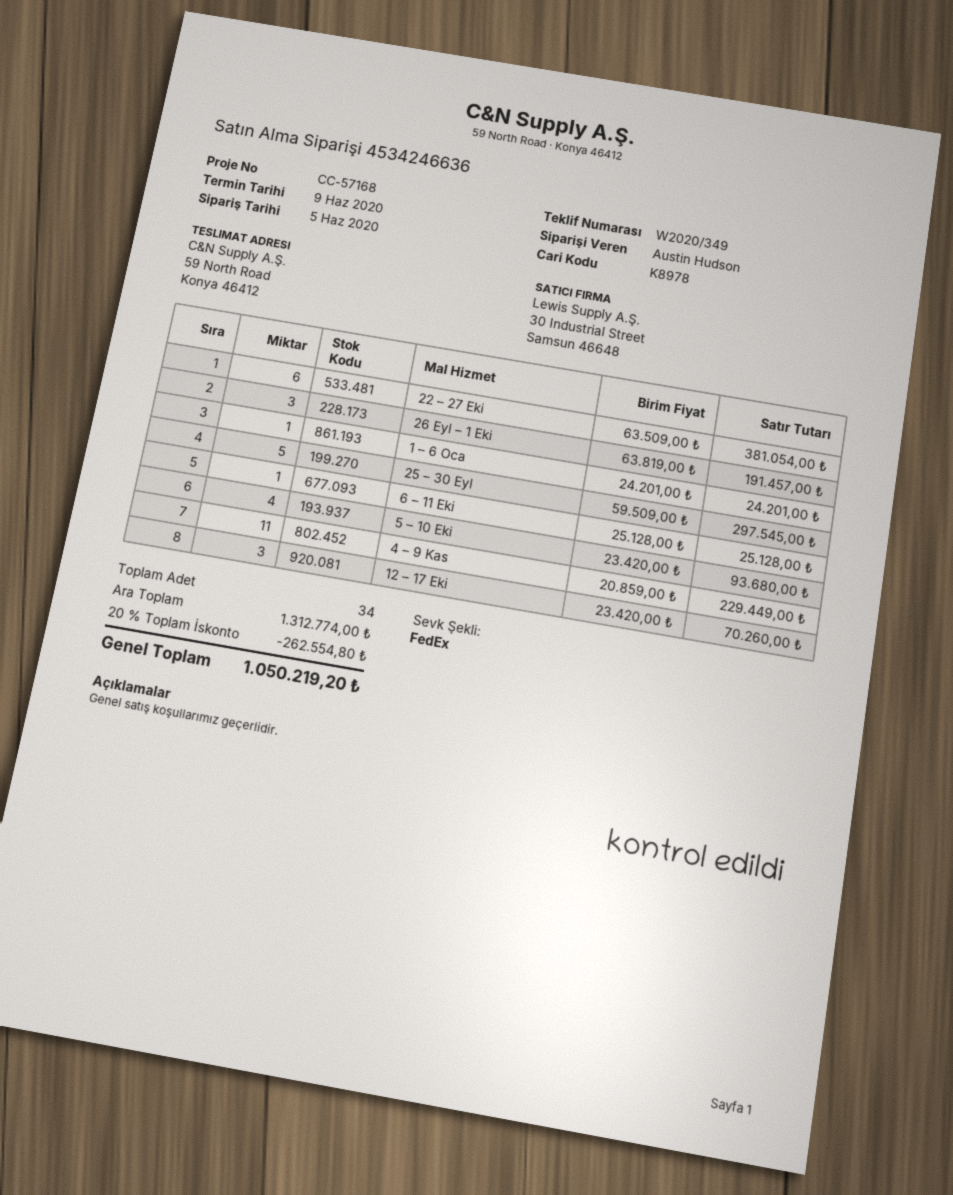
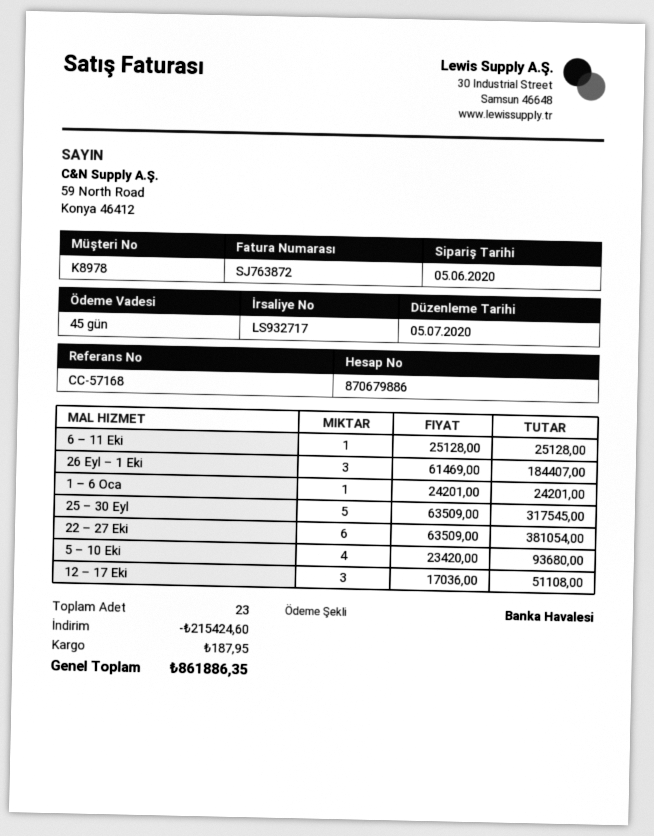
26 Eyl – 1 Eki: 3 x 63819.00 = 191457.00 -> 3 x 61469.00 = 184407.00
25 – 30 Eyl: 5 x 59509.00 = 297545.00 -> 5 x 63509.00 = 317545.00
4 – 9 Kas: 11 x 20859.00 = 229449.00 -> none
12 – 17 Eki: 3 x 23420.00 = 70260.00 -> 3 x 17036.00 = 51108.00
total quantity: 34 -> 23
discount: 262554.80 -> 215424.60
shipping: none -> 187.95
total: 1050219.20 -> 861886.35

